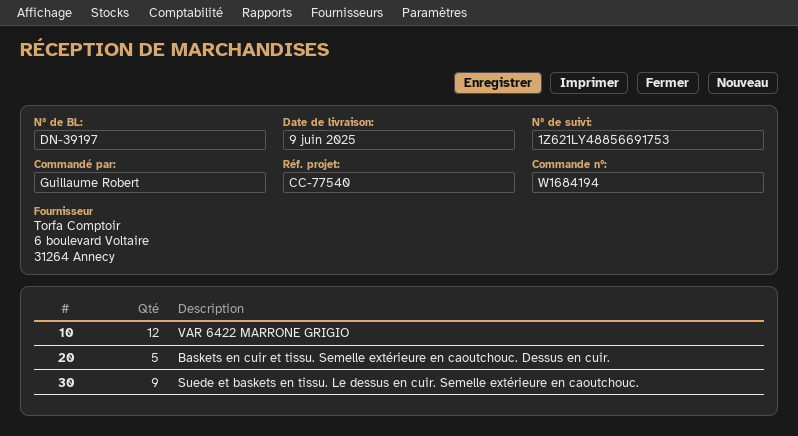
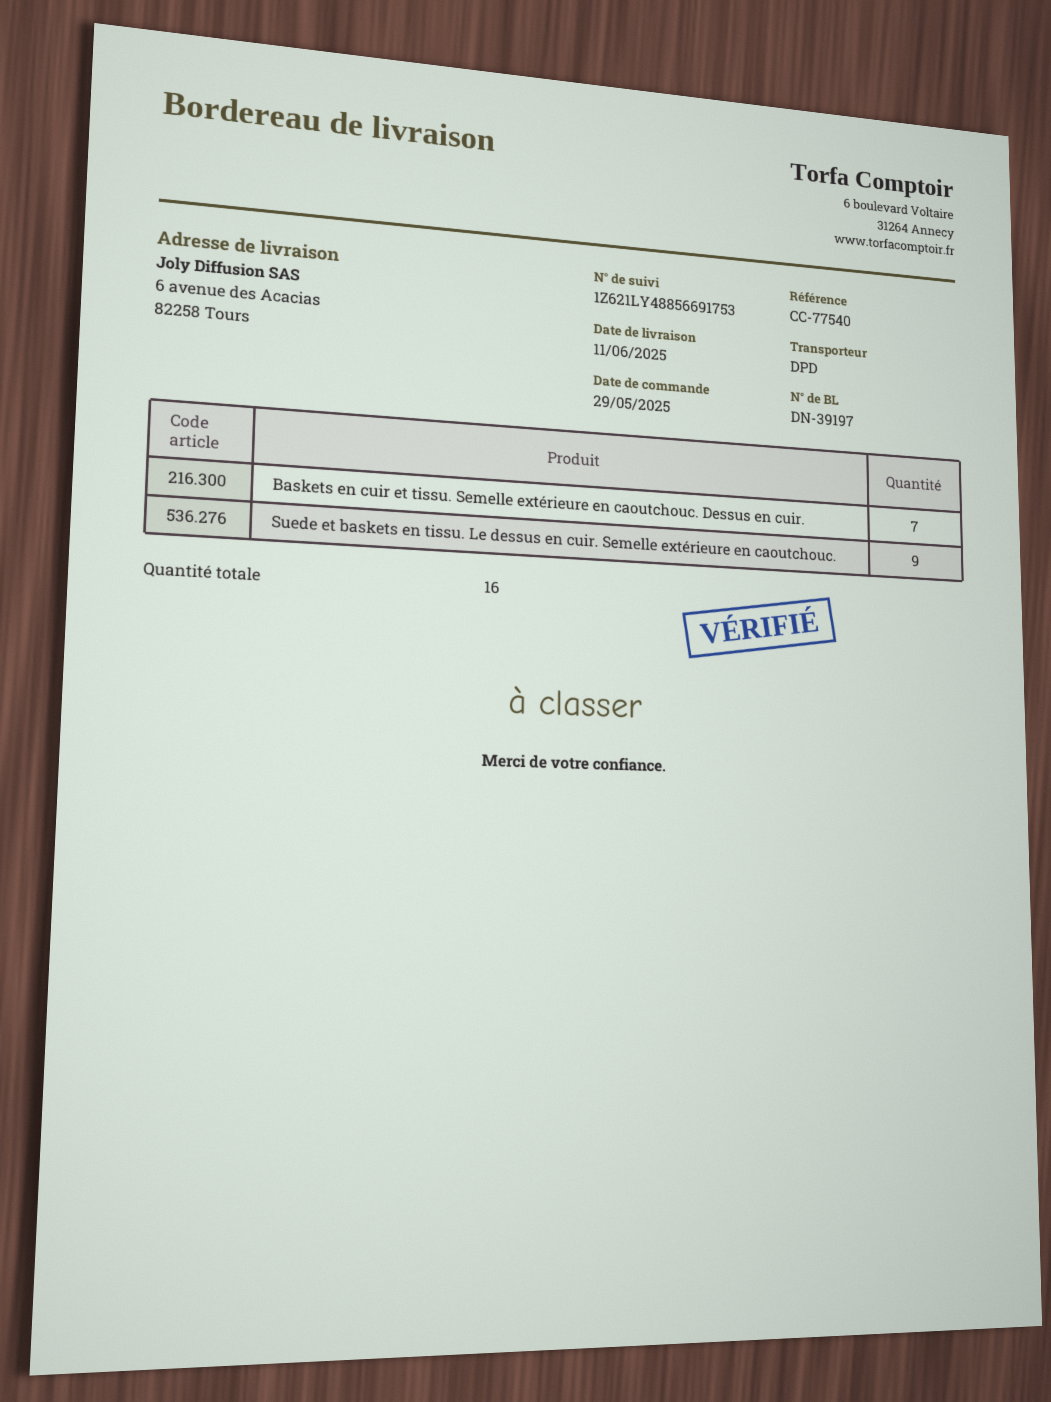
delivery date: 2025-06-09 -> 2025-06-11
VAR 6422 MARRONE GRIGIO: 12 -> none
Baskets en cuir et tissu. Semelle extérieure en caoutchouc. Dessus en cuir.: 5 -> 7

